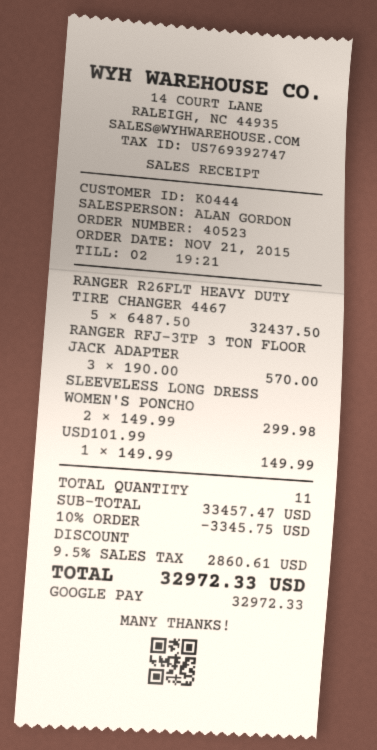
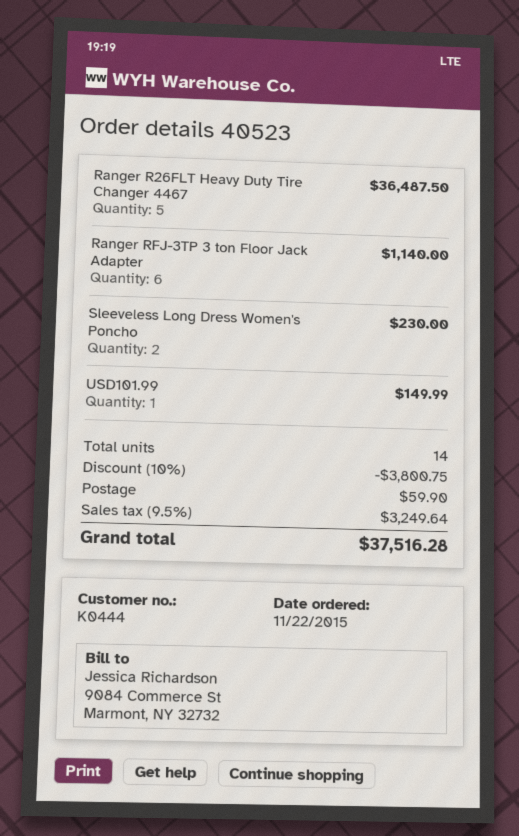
order date: 2015-11-21 -> 2015-11-22
RANGER R26FLT HEAVY DUTY TIRE CHANGER 4467: 5 for 32437.50 -> 5 for 36487.50
RANGER RFJ-3TP 3 TON FLOOR JACK ADAPTER: 3 for 570.00 -> 6 for 1140.00
SLEEVELESS LONG DRESS WOMEN'S PONCHO: 2 for 299.98 -> 2 for 230.00
total quantity: 11 -> 14
discount: 10% = 3345.75 -> 10% = 3800.75
shipping: none -> 59.90
tax: 9.5% = 2860.61 -> 9.5% = 3249.64
total: 32972.33 -> 37516.28

